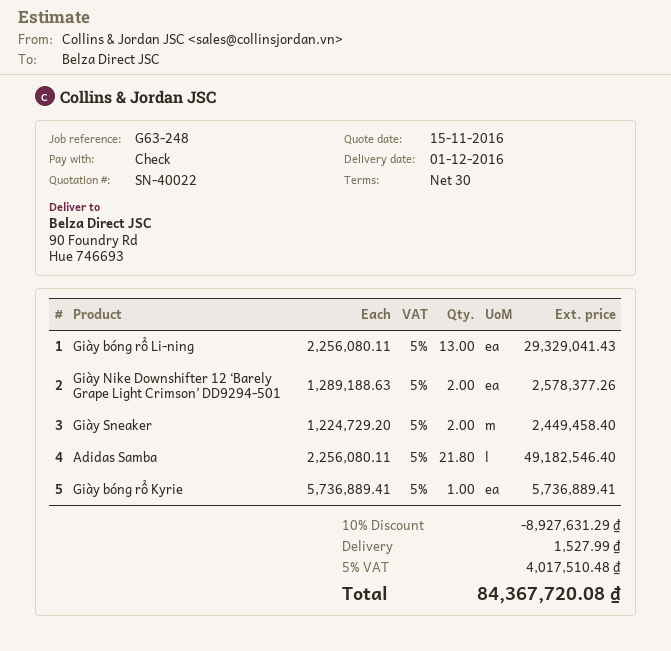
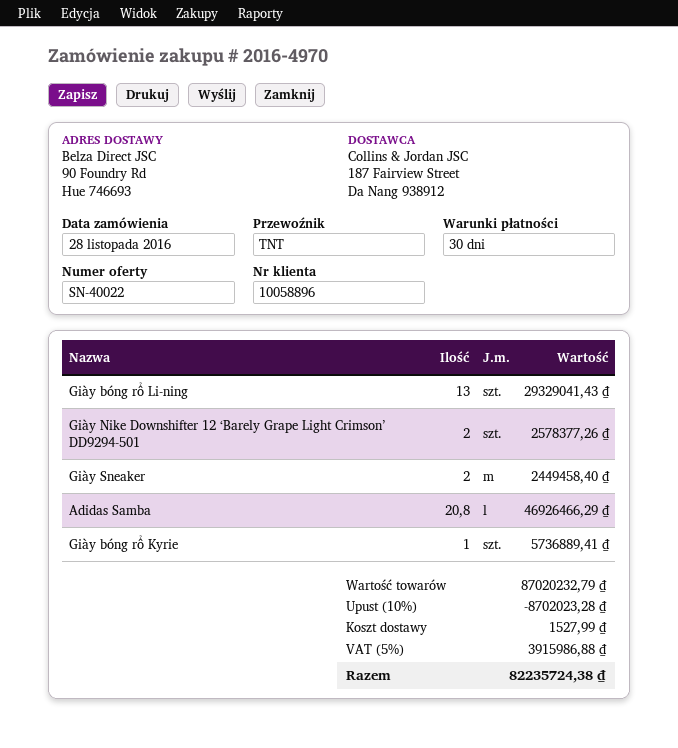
Adidas Samba: 21.8 for 49182546.40 -> 20.8 for 46926466.29
discount: 10% = 8927631.29 -> 10% = 8702023.28
tax: 5% = 4017510.48 -> 5% = 3915986.88
total: 84367720.08 -> 82235724.38

